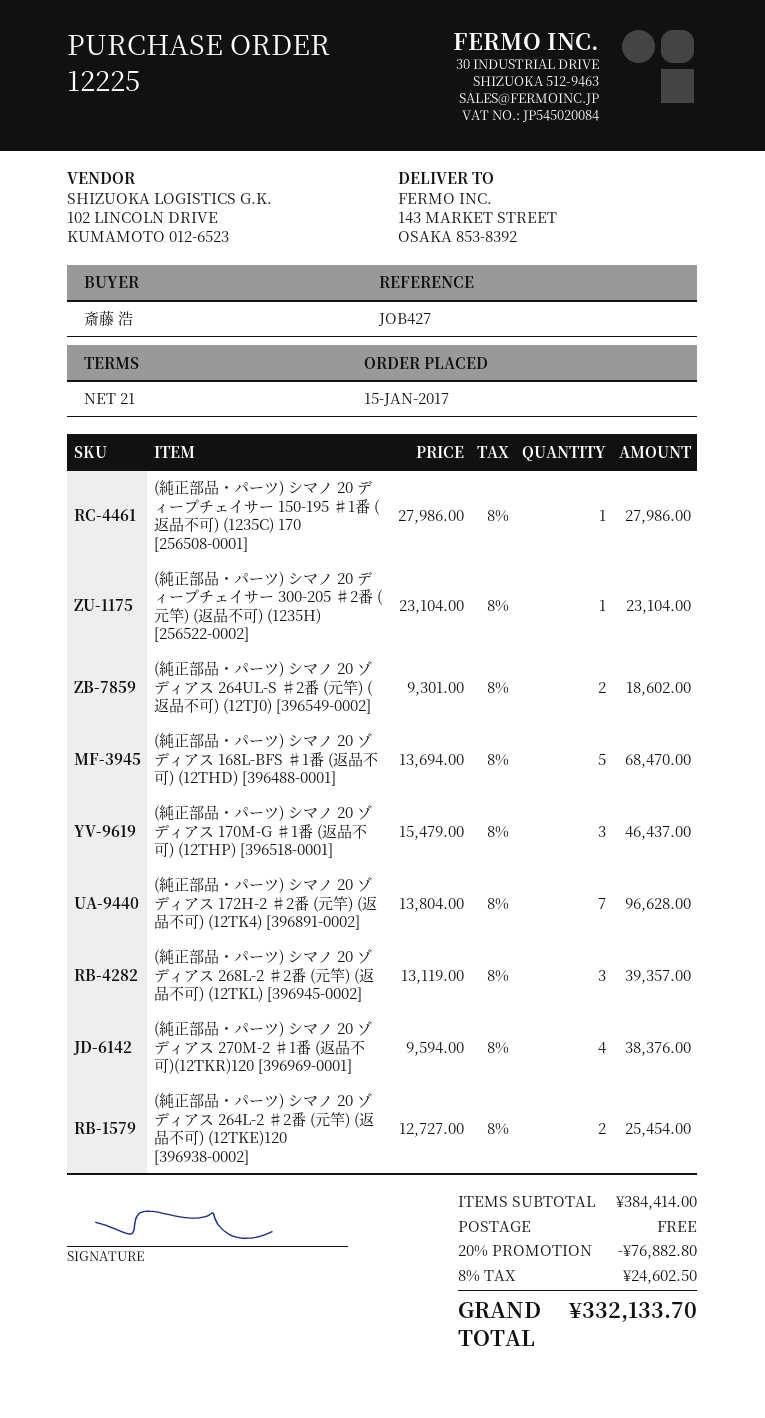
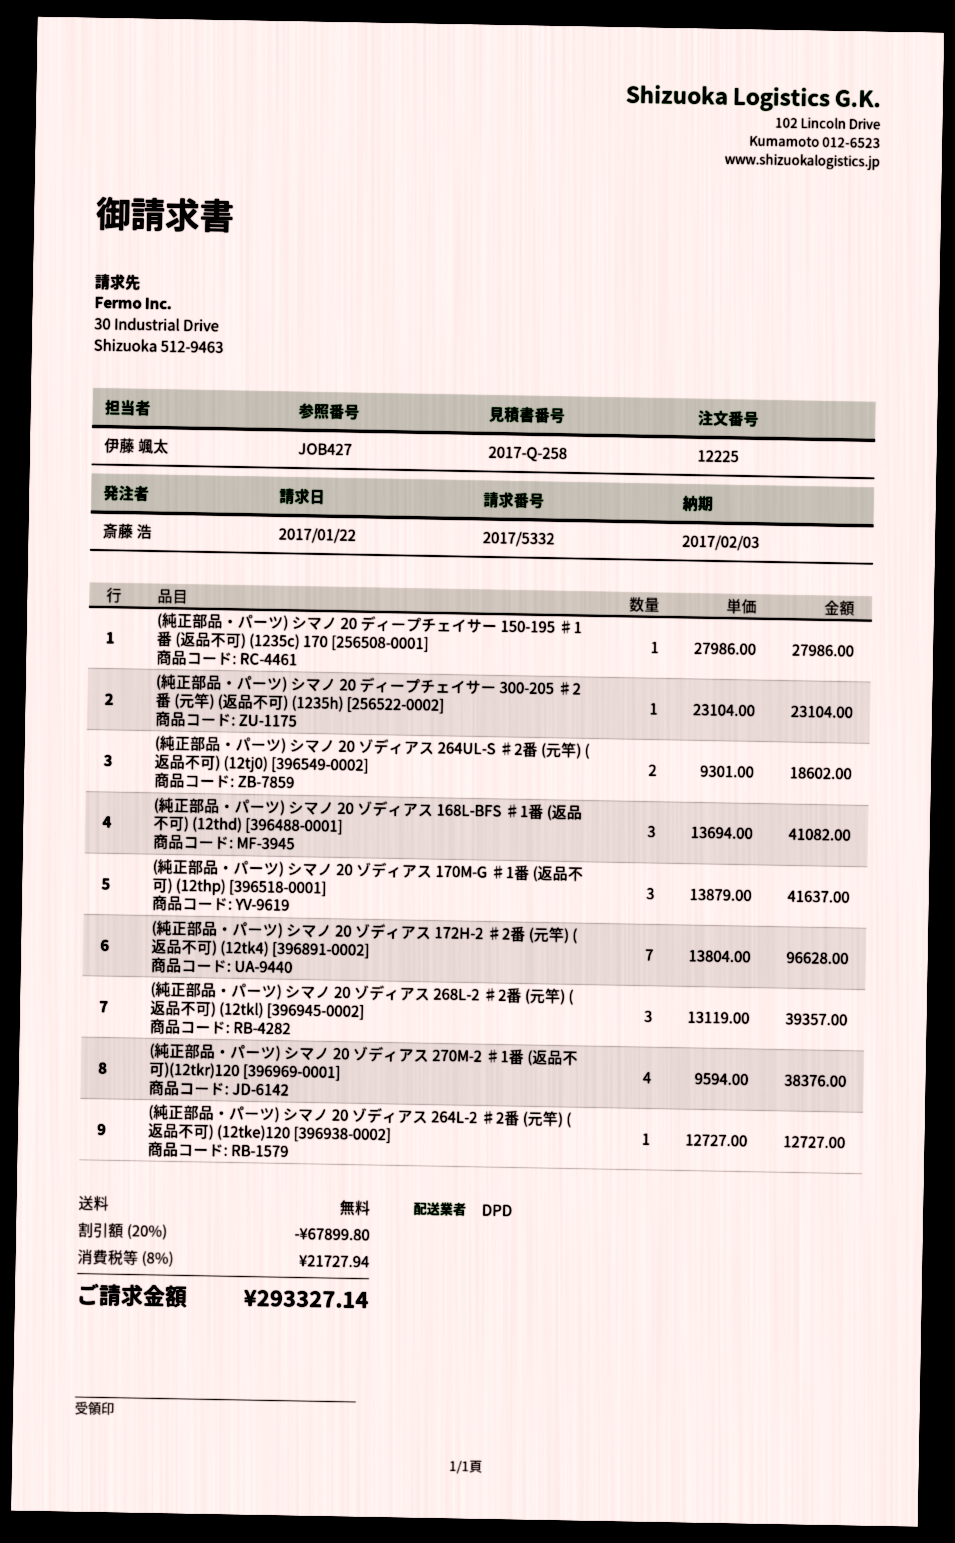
(純正部品・パーツ) シマノ 20 ゾディアス 168L-BFS ♯1番 (返品不可) (12THD) [396488-0001]: 5 x 13694.00 = 68470.00 -> 3 x 13694.00 = 41082.00
(純正部品・パーツ) シマノ 20 ゾディアス 170M-G ♯1番 (返品不可) (12THP) [396518-0001]: 3 x 15479.00 = 46437.00 -> 3 x 13879.00 = 41637.00
(純正部品・パーツ) シマノ 20 ゾディアス 264L-2 ♯2番 (元竿) (返品不可) (12TKE)120 [396938-0002]: 2 x 12727.00 = 25454.00 -> 1 x 12727.00 = 12727.00
discount: 20% = 76882.80 -> 20% = 67899.80
tax: 8% = 24602.50 -> 8% = 21727.94
total: 332133.70 -> 293327.14

